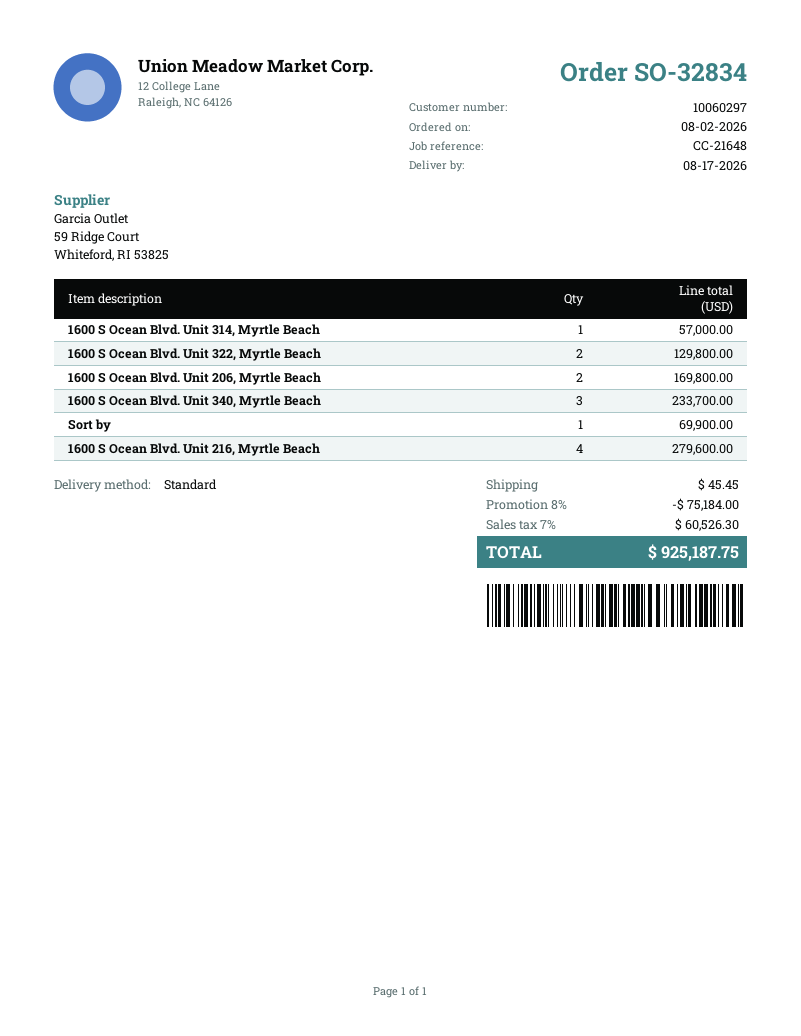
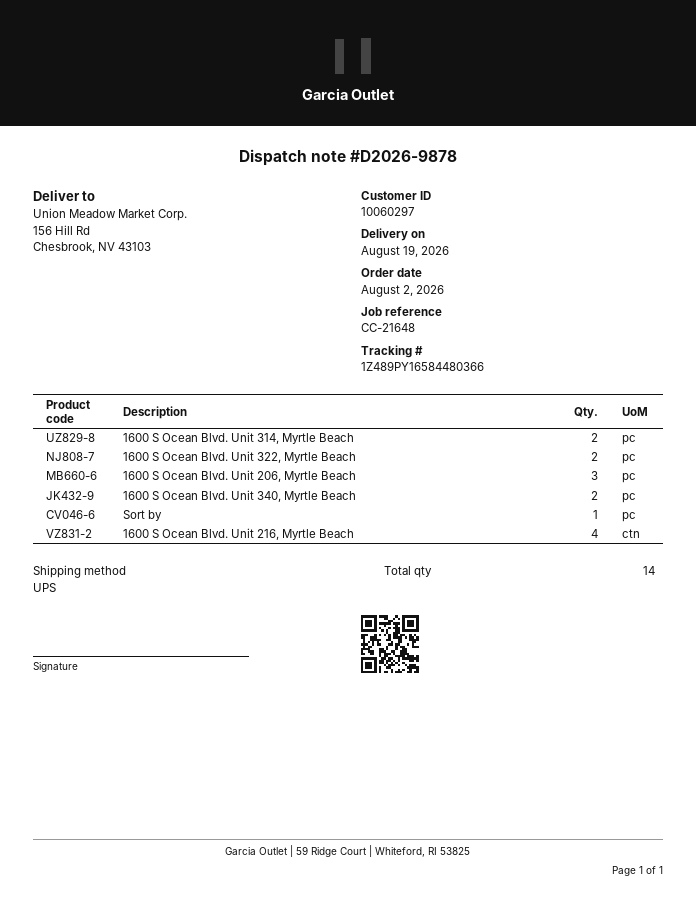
delivery date: 2026-08-17 -> 2026-08-19
shipping method: standard -> UPS
1600 S Ocean Blvd. Unit 314, Myrtle Beach: 1 -> 2
1600 S Ocean Blvd. Unit 206, Myrtle Beach: 2 -> 3
1600 S Ocean Blvd. Unit 340, Myrtle Beach: 3 -> 2

